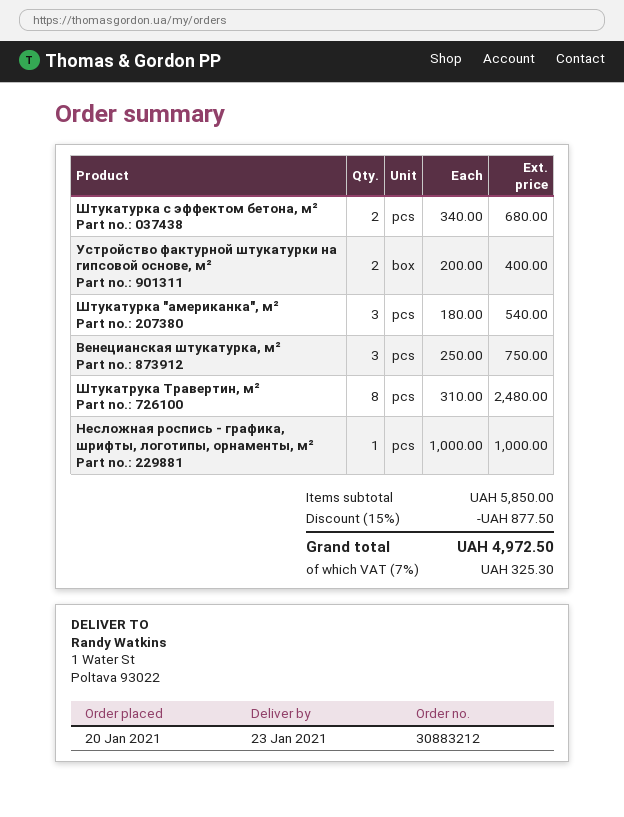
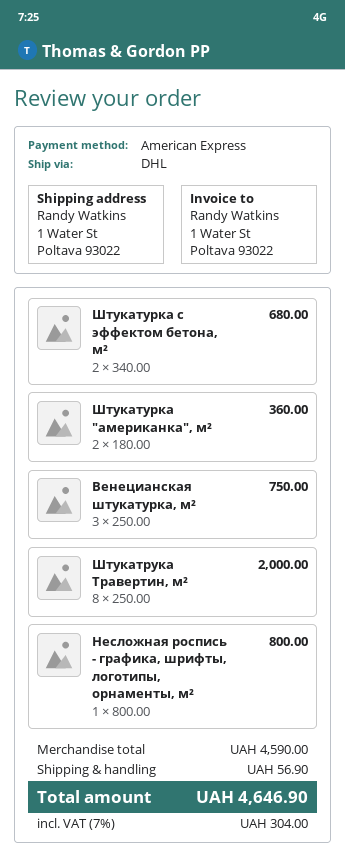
Устройство фактурной штукатурки на гипсовой основе, м²: 2 x 200.00 = 400.00 -> none
Штукатурка "американка", м²: 3 x 180.00 = 540.00 -> 2 x 180.00 = 360.00
Штукатрука Травертин, м²: 8 x 310.00 = 2480.00 -> 8 x 250.00 = 2000.00
Несложная роспись - графика, шрифты, логотипы, орнаменты, м²: 1 x 1000.00 = 1000.00 -> 1 x 800.00 = 800.00
subtotal: 5850.00 -> 4590.00
discount: 15% = 877.50 -> none
shipping: none -> 56.90
tax: 7% = 325.30 -> 7% = 304.00
total: 4972.50 -> 4646.90

